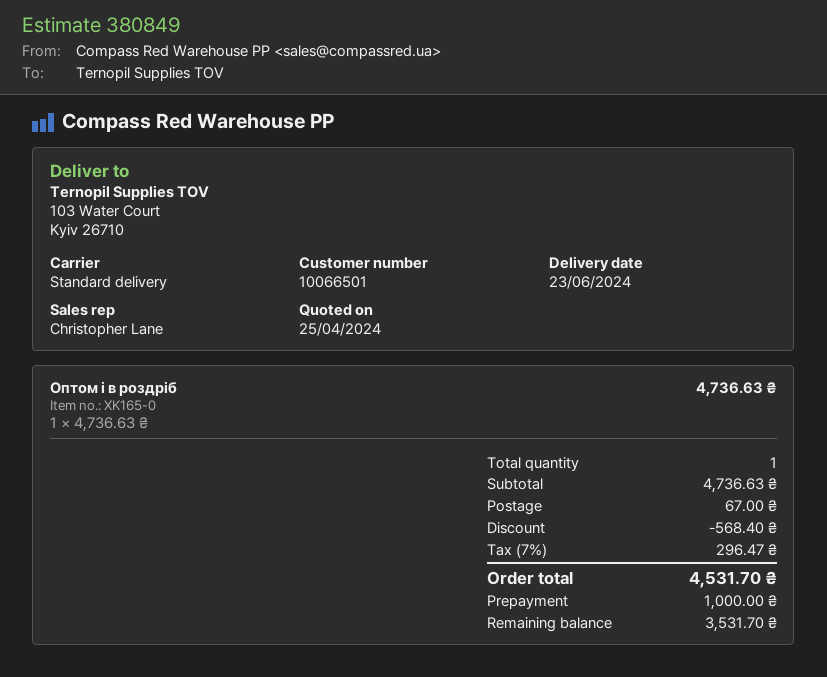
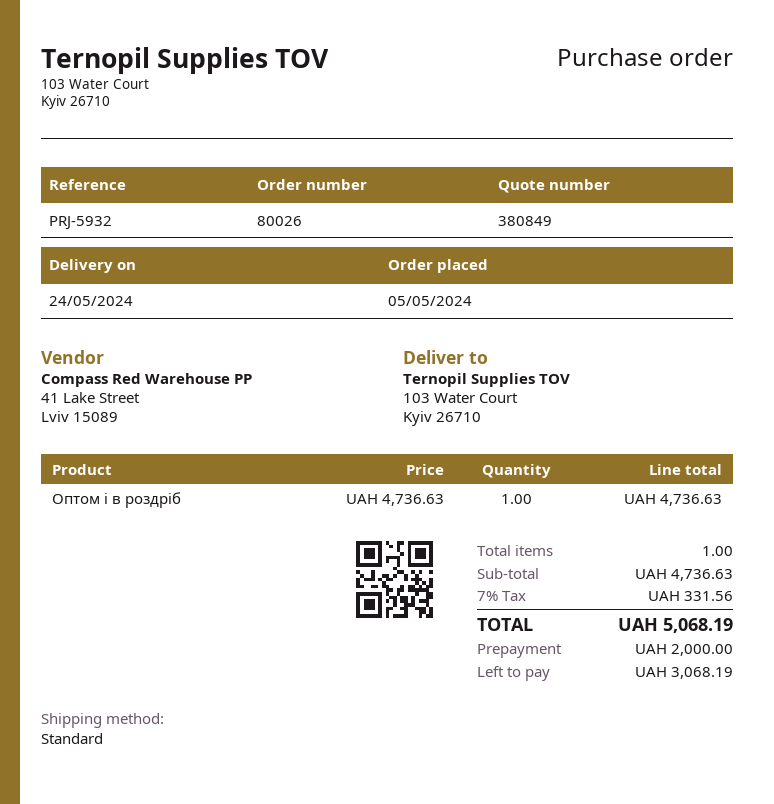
delivery date: 2024-06-23 -> 2024-05-24
discount: 568.40 -> none
shipping: 67.00 -> none
tax: 7% = 296.47 -> 7% = 331.56
total: 4531.70 -> 5068.19
deposit: 1000.00 -> 2000.00
balance: 3531.70 -> 3068.19

